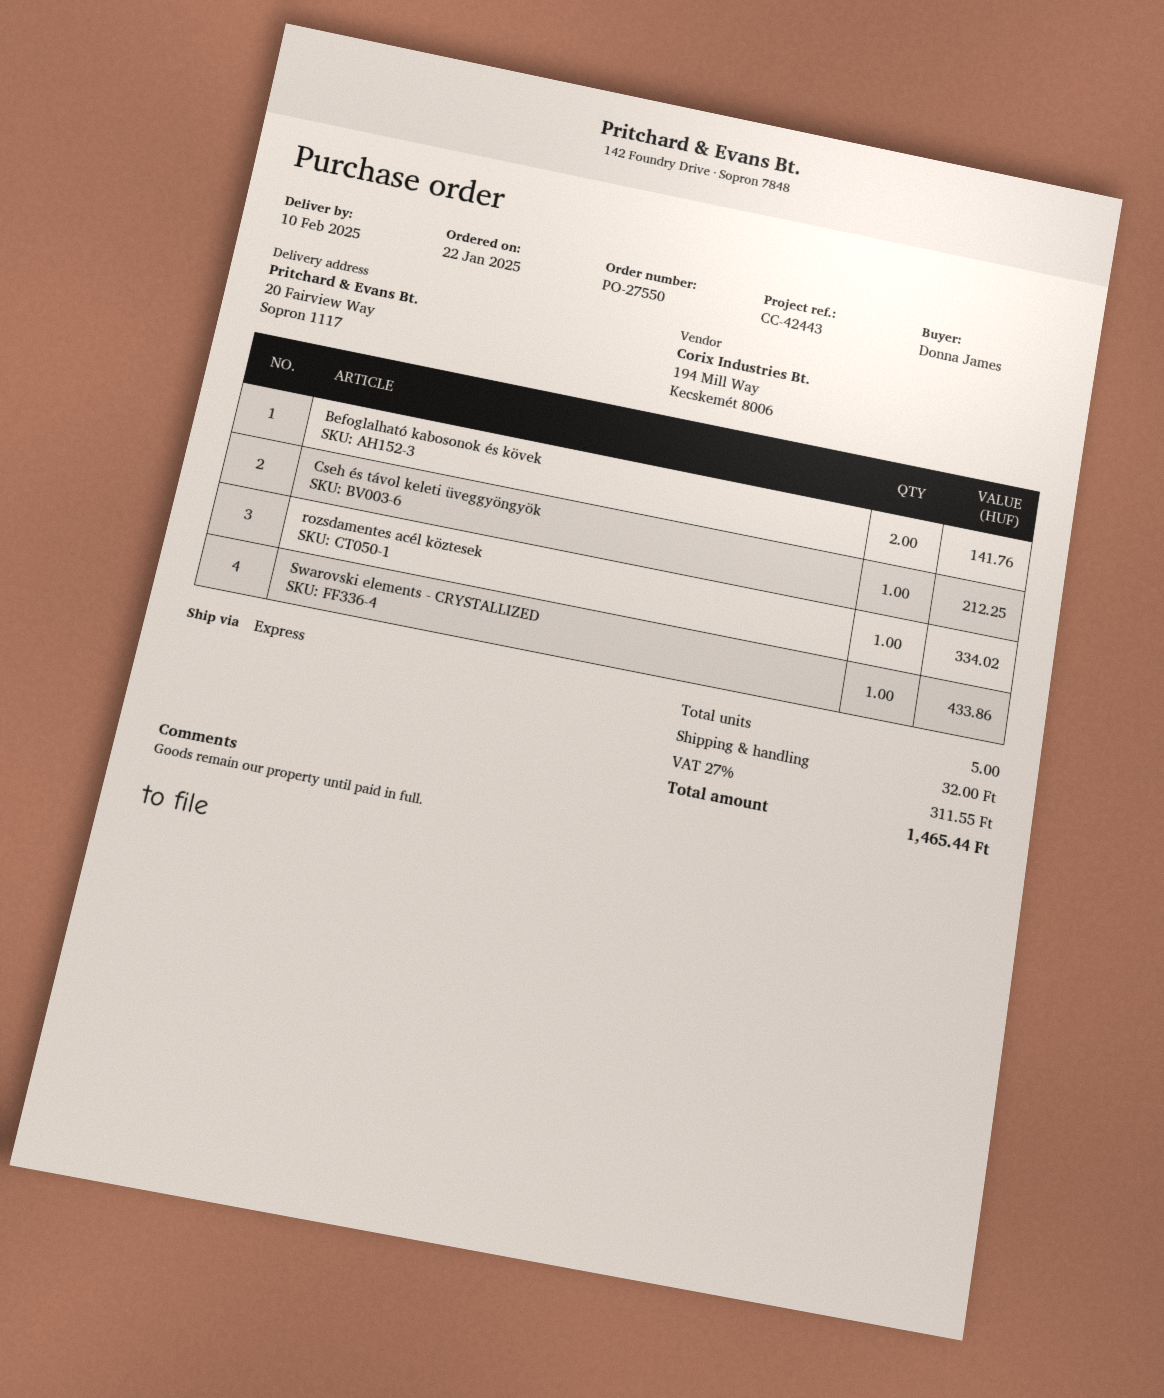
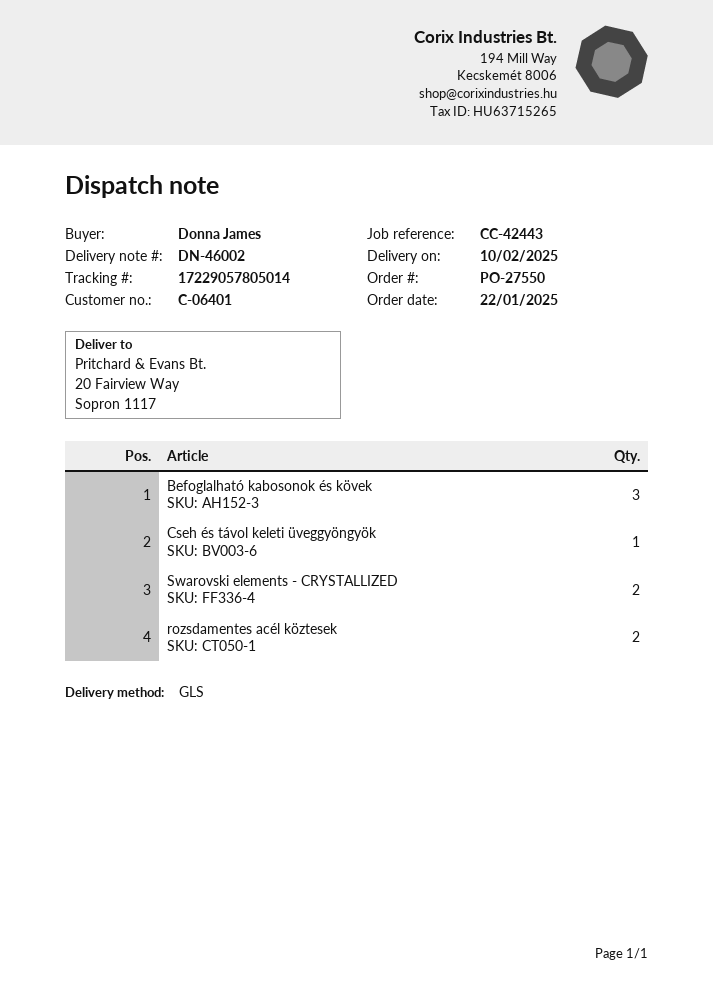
shipping method: express -> GLS
Befoglalható kabosonok és kövek: 2 -> 3
rozsdamentes acél köztesek: 1 -> 2
Swarovski elements - CRYSTALLIZED: 1 -> 2

